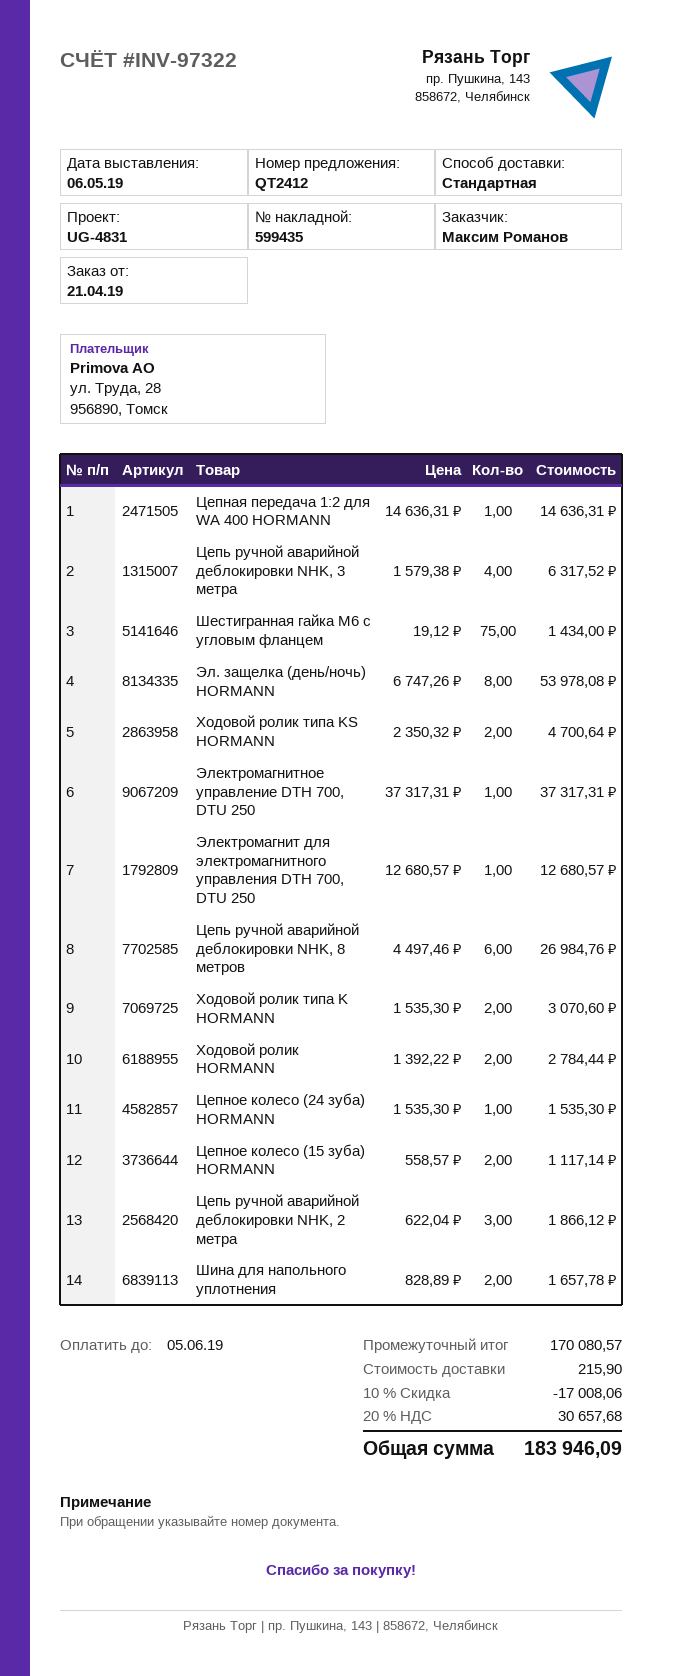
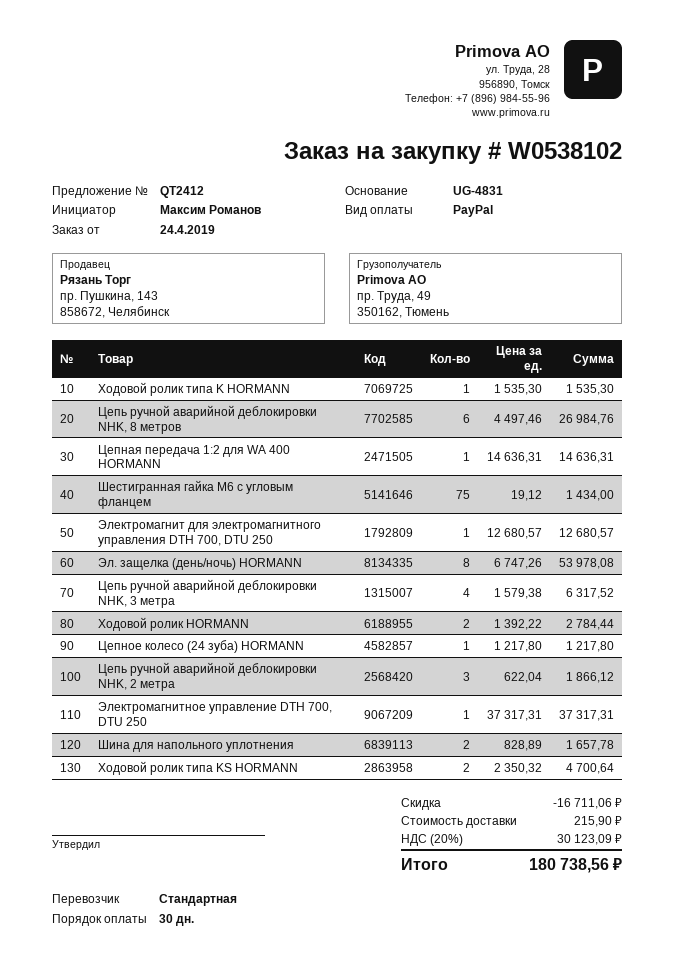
order date: 2019-04-21 -> 2019-04-24
Ходовой ролик типа K HORMANN: 2 x 1535.30 = 3070.60 -> 1 x 1535.30 = 1535.30
Цепное колесо (24 зуба) HORMANN: 1 x 1535.30 = 1535.30 -> 1 x 1217.80 = 1217.80
Цепное колесо (15 зуба) HORMANN: 2 x 558.57 = 1117.14 -> none
discount: 17008.06 -> 16711.06
tax: 20% = 30657.68 -> 20% = 30123.09
total: 183946.09 -> 180738.56

